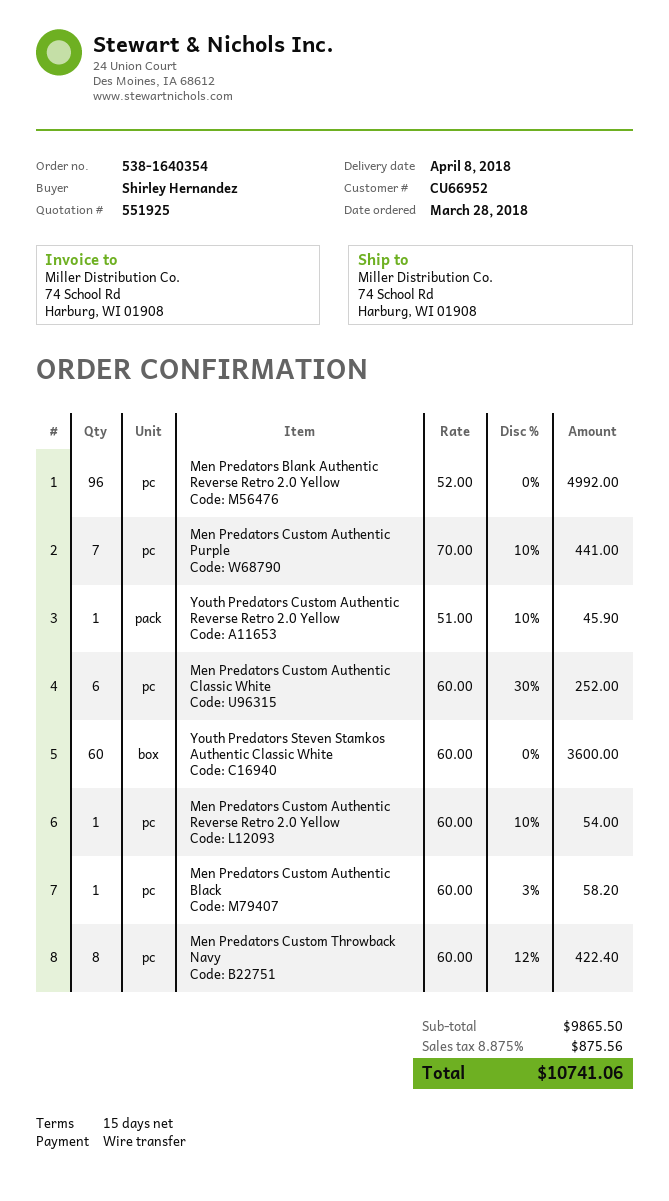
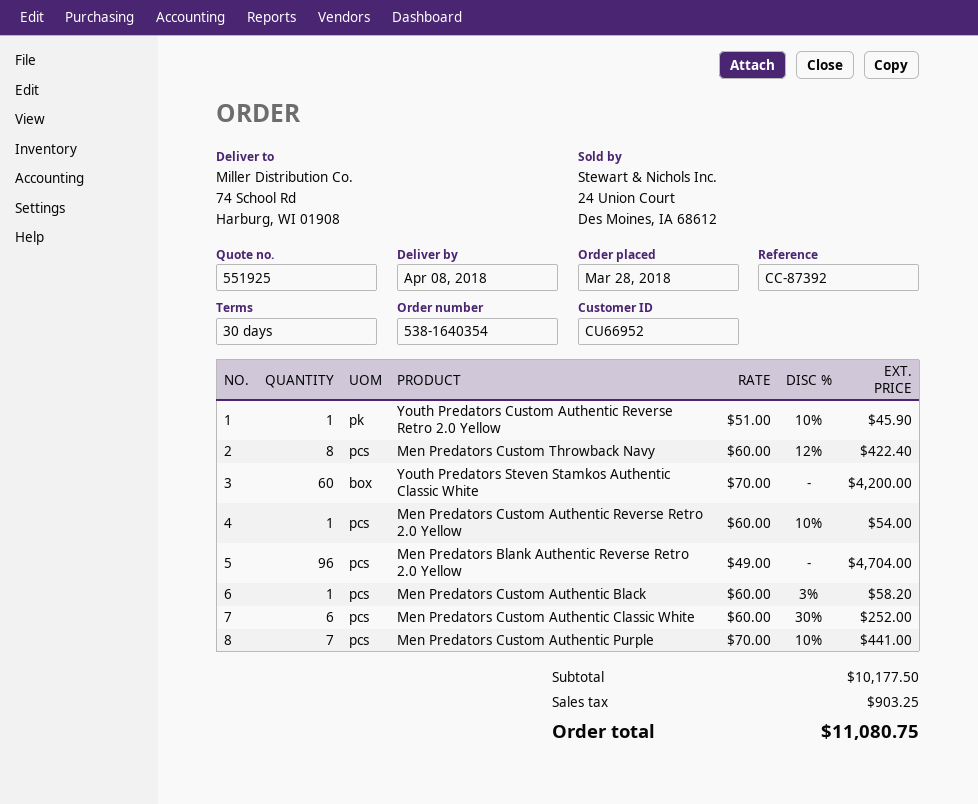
payment terms: 15 days -> 30 days
Men Predators Blank Authentic Reverse Retro 2.0 Yellow: 96 x 52.00 = 4992.00 -> 96 x 49.00 = 4704.00
Youth Predators Steven Stamkos Authentic Classic White: 60 x 60.00 = 3600.00 -> 60 x 70.00 = 4200.00
subtotal: 9865.50 -> 10177.50
tax: 875.56 -> 903.25
total: 10741.06 -> 11080.75

